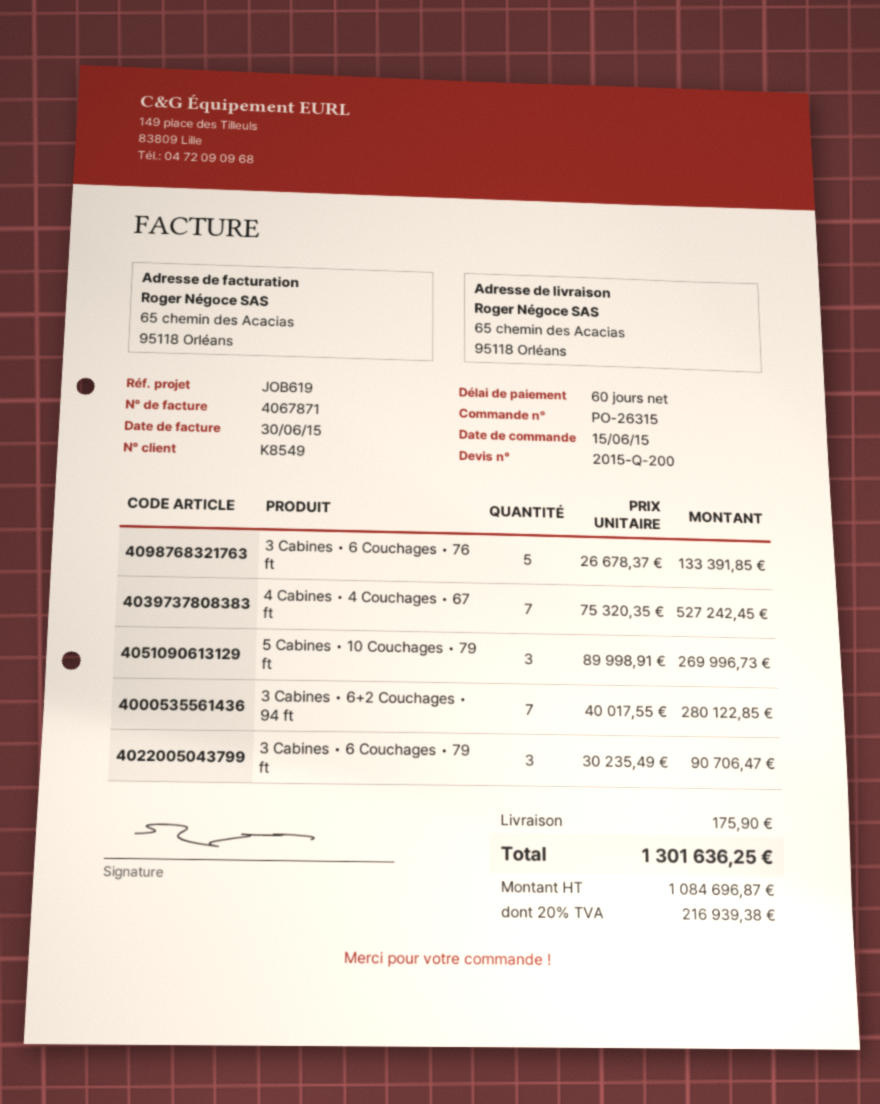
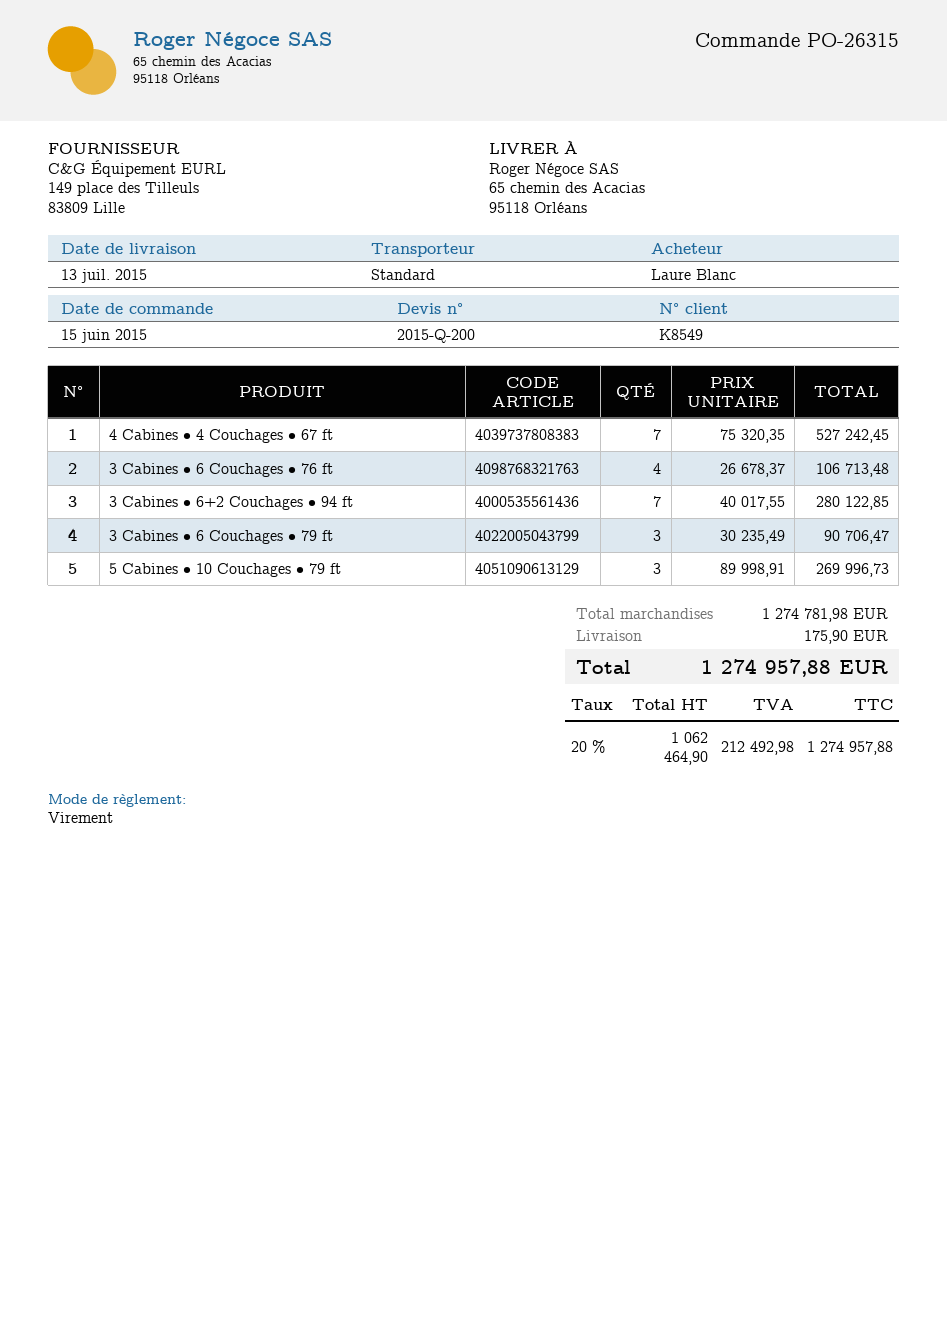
3 Cabines • 6 Couchages • 76 ft: 5 x 26678.37 = 133391.85 -> 4 x 26678.37 = 106713.48
net: 1084696.87 -> 1062464.90
tax: 20% = 216939.38 -> 20% = 212492.98
total: 1301636.25 -> 1274957.88

